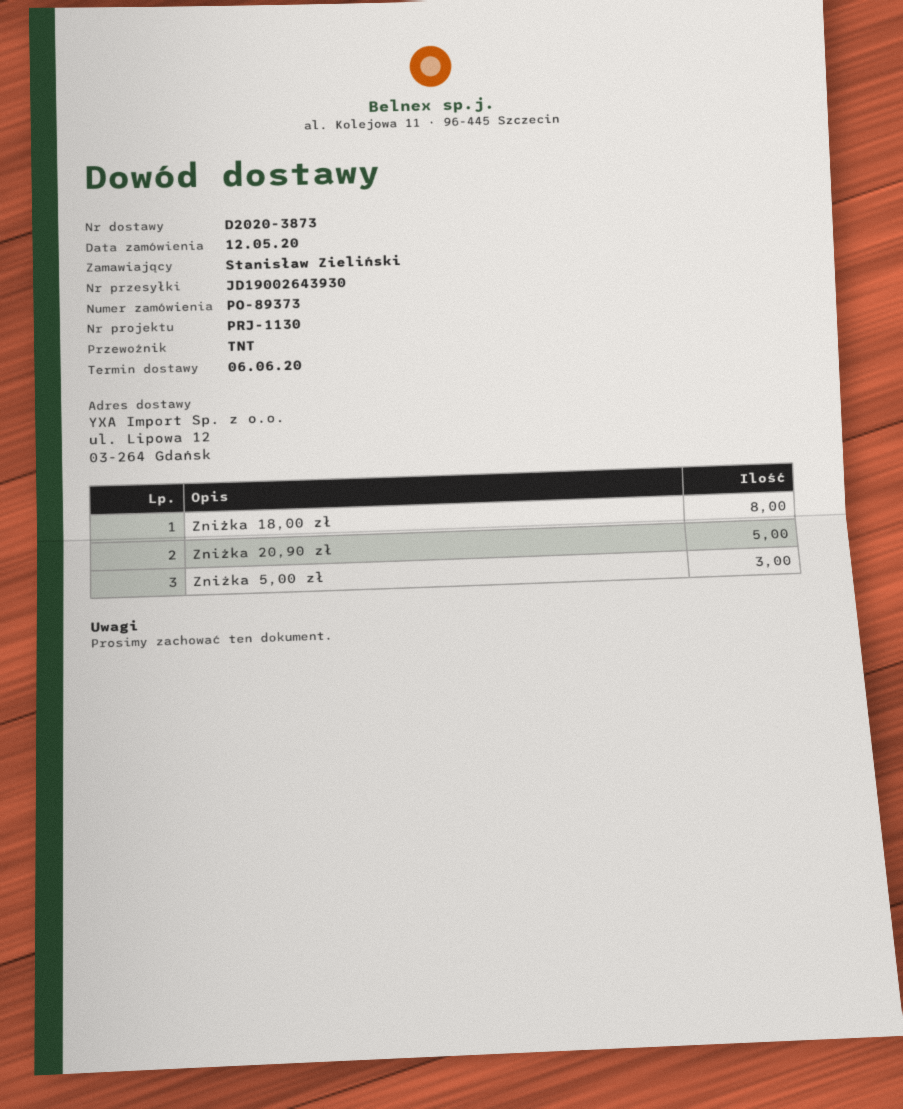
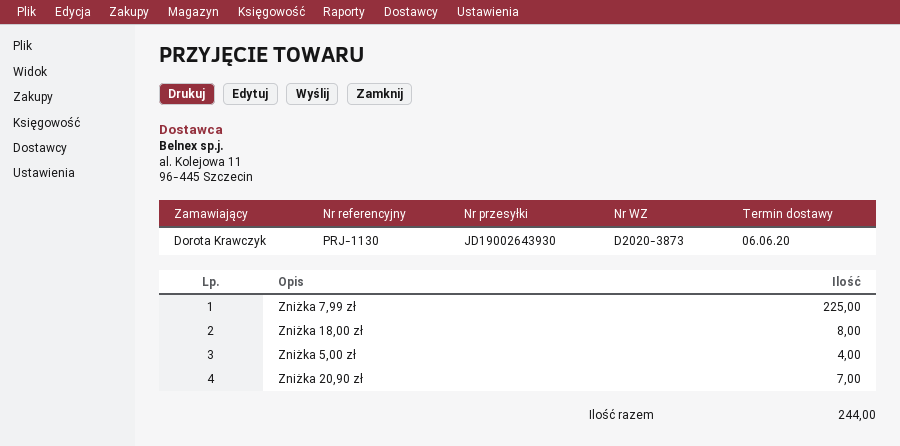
ordered by: Stanisław Zieliński -> Dorota Krawczyk
Zniżka 20,90 zł: 5 -> 7
Zniżka 5,00 zł: 3 -> 4
Zniżka 7,99 zł: none -> 225

